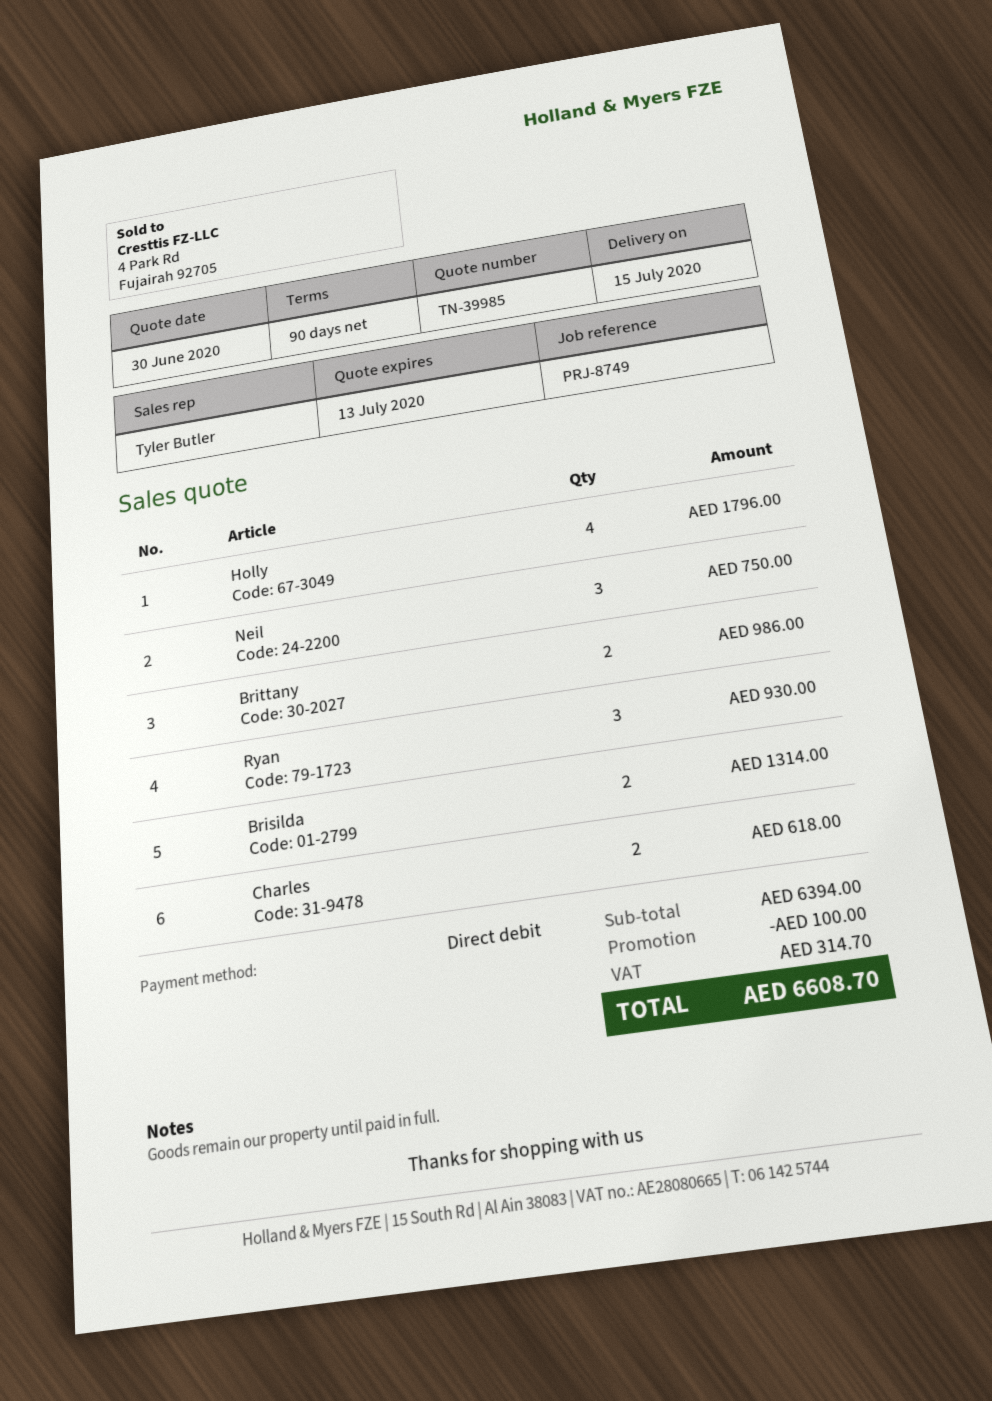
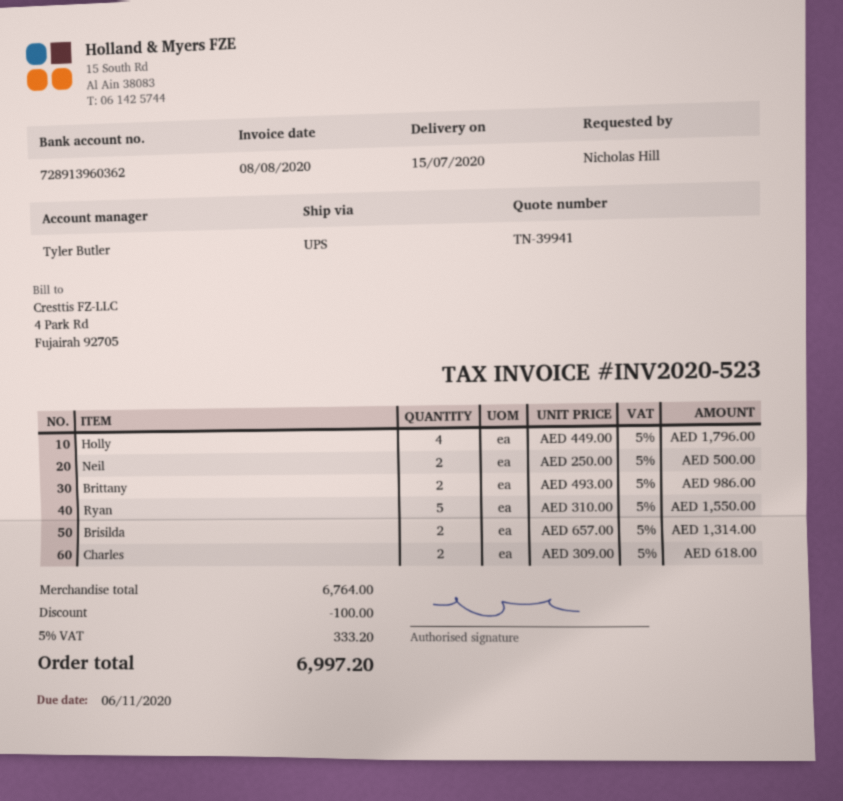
quote number: TN-39985 -> TN-39941
Neil: 3 for 750.00 -> 2 for 500.00
Ryan: 3 for 930.00 -> 5 for 1550.00
subtotal: 6394.00 -> 6764.00
tax: 314.70 -> 333.20
total: 6608.70 -> 6997.20

